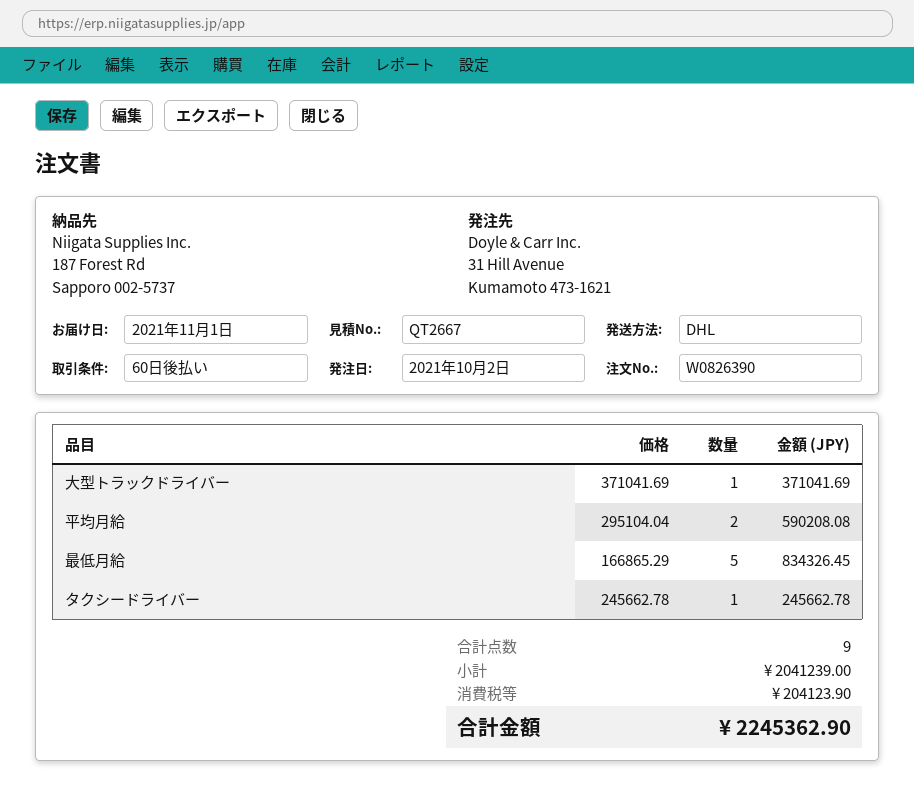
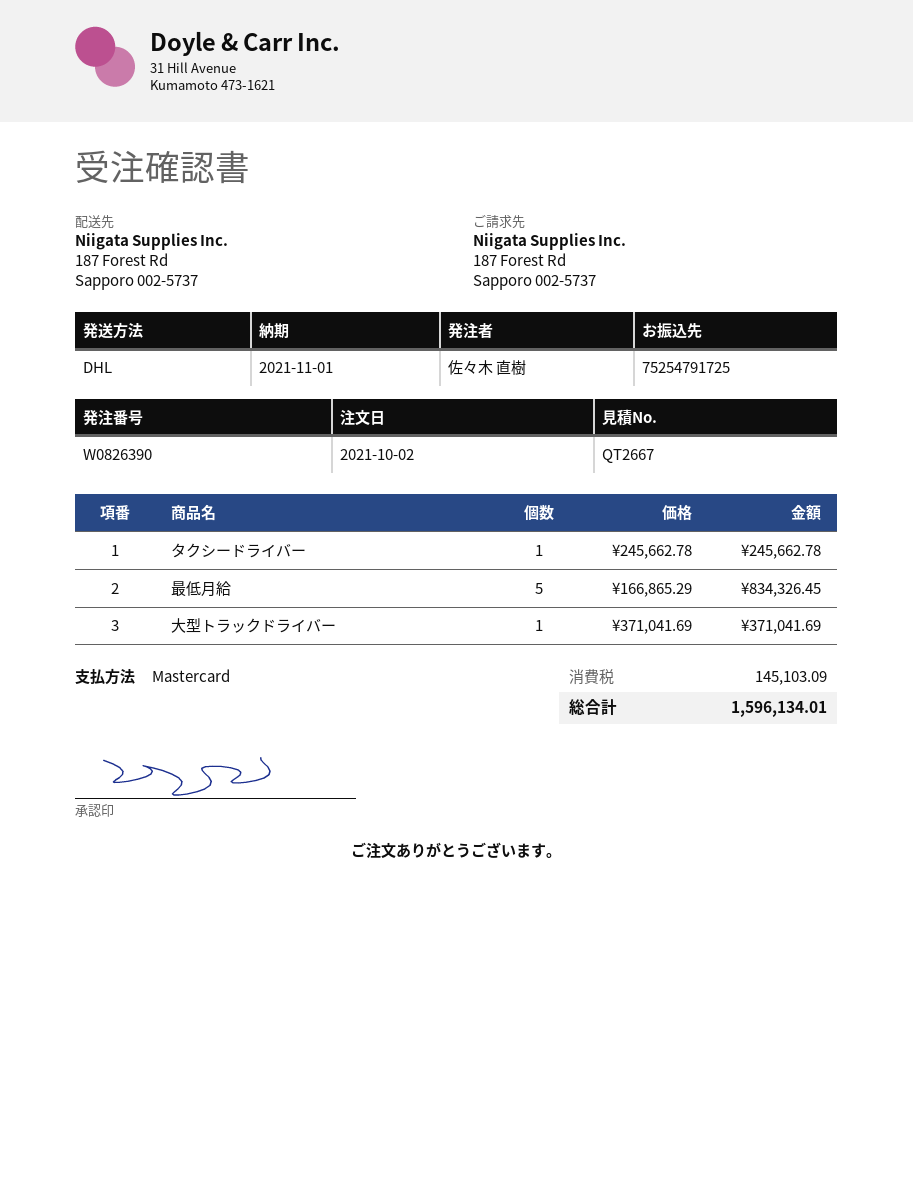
平均月給: 2 x 295104.04 = 590208.08 -> none
tax: 204123.90 -> 145103.09
total: 2245362.90 -> 1596134.01

